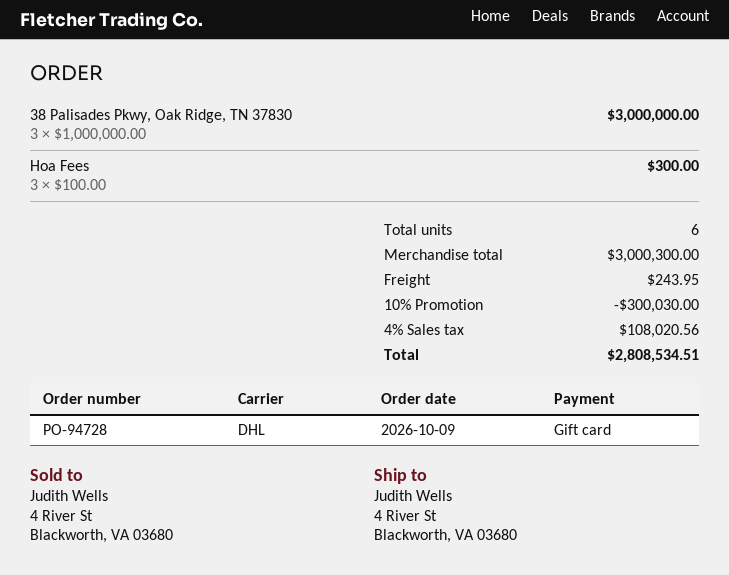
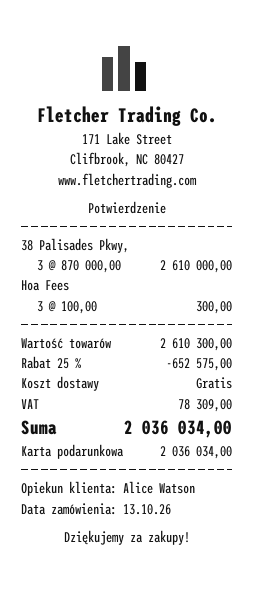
order date: 2026-10-09 -> 2026-10-13
38 Palisades Pkwy, Oak Ridge, TN 37830: 3 x 1000000.00 = 3000000.00 -> 3 x 870000.00 = 2610000.00
subtotal: 3000300.00 -> 2610300.00
discount: 10% = 300030.00 -> 25% = 652575.00
shipping: 243.95 -> 0.00
tax: 108020.56 -> 78309.00
total: 2808534.51 -> 2036034.00

